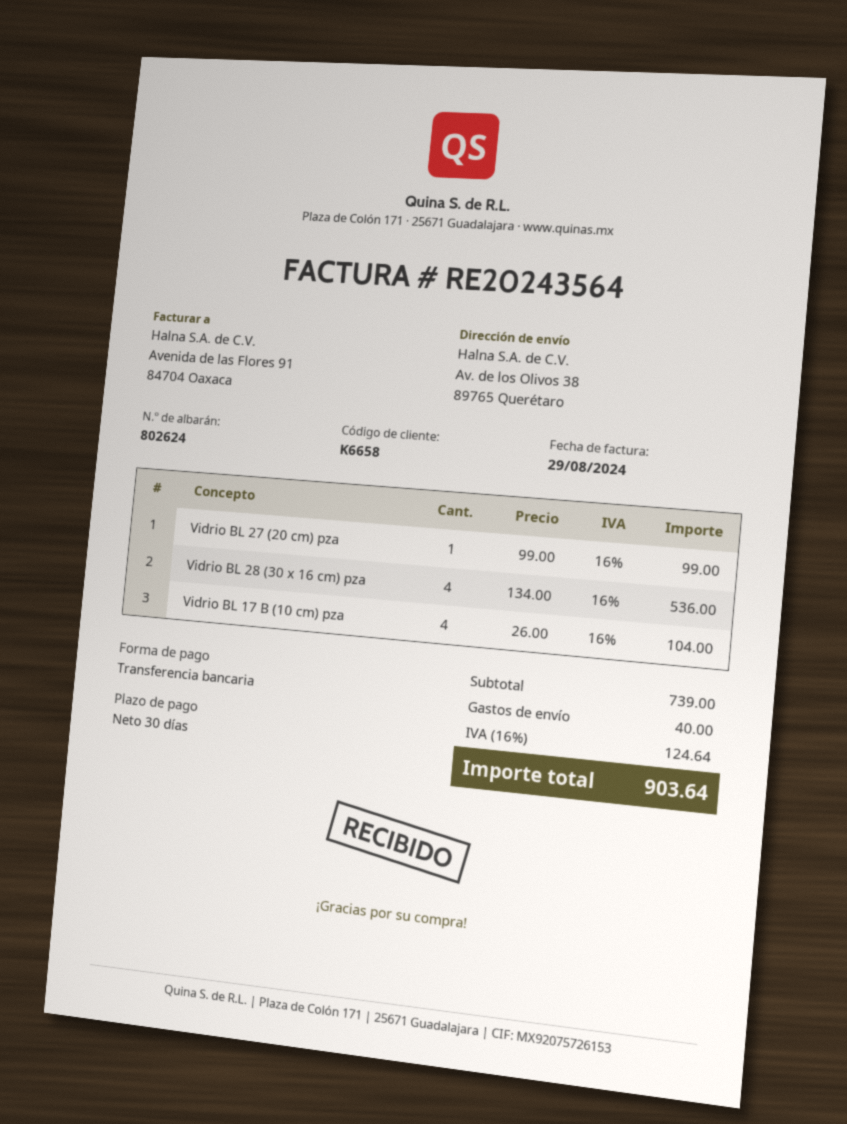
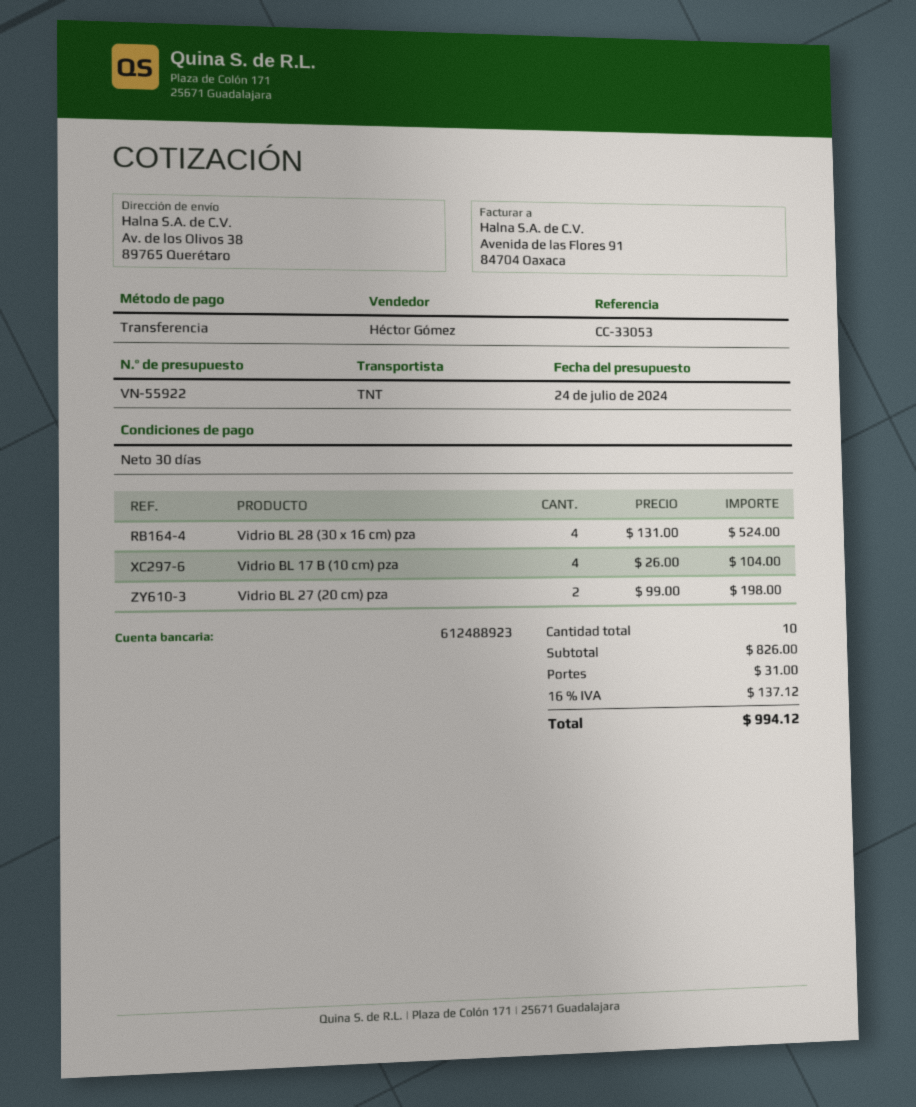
Vidrio BL 27 (20 cm) pza: 1 x 99.00 = 99.00 -> 2 x 99.00 = 198.00
Vidrio BL 28 (30 x 16 cm) pza: 4 x 134.00 = 536.00 -> 4 x 131.00 = 524.00
subtotal: 739.00 -> 826.00
shipping: 40.00 -> 31.00
tax: 16% = 124.64 -> 16% = 137.12
total: 903.64 -> 994.12

